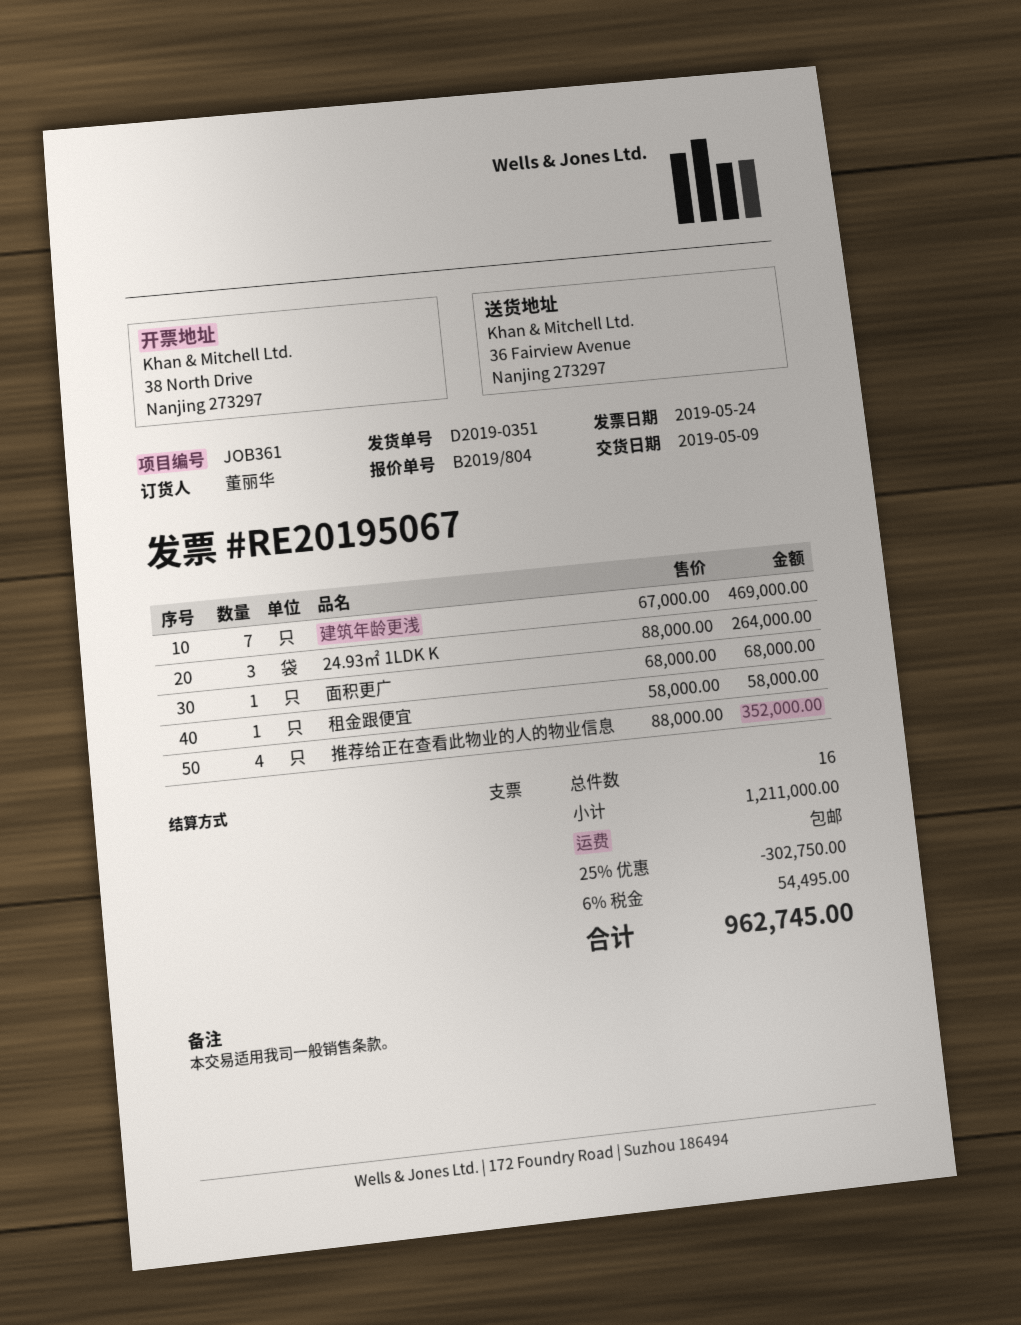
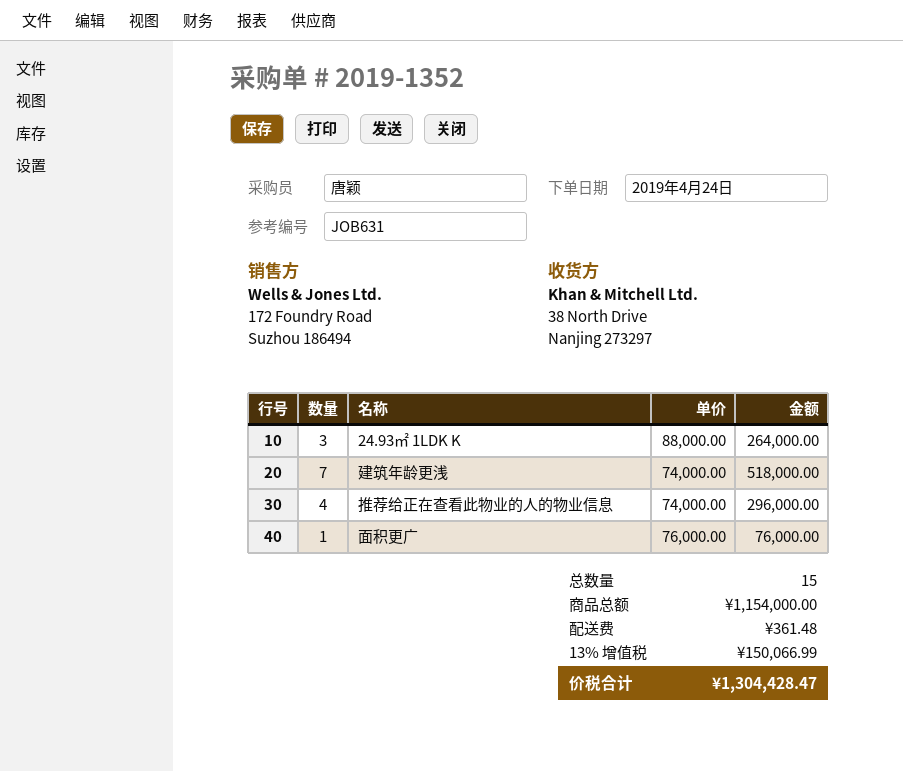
reference: JOB361 -> JOB631
ordered by: 董丽华 -> 唐颖
ship to: 36 Fairview Avenue, Nanjing 273297 -> 38 North Drive, Nanjing 273297
建筑年龄更浅: 7 x 67000.00 = 469000.00 -> 7 x 74000.00 = 518000.00
面积更广: 1 x 68000.00 = 68000.00 -> 1 x 76000.00 = 76000.00
租金跟便宜: 1 x 58000.00 = 58000.00 -> none
推荐给正在查看此物业的人的物业信息: 4 x 88000.00 = 352000.00 -> 4 x 74000.00 = 296000.00
total quantity: 16 -> 15
subtotal: 1211000.00 -> 1154000.00
discount: 25% = 302750.00 -> none
shipping: 0.00 -> 361.48
tax: 6% = 54495.00 -> 13% = 150066.99
total: 962745.00 -> 1304428.47

